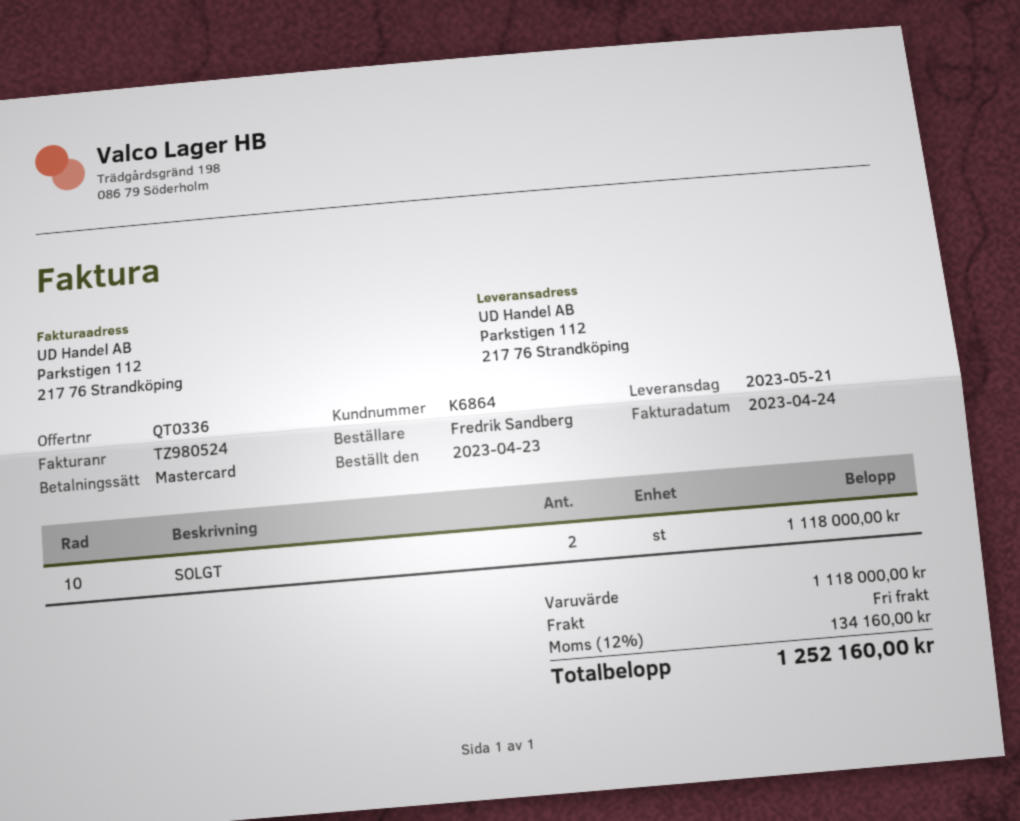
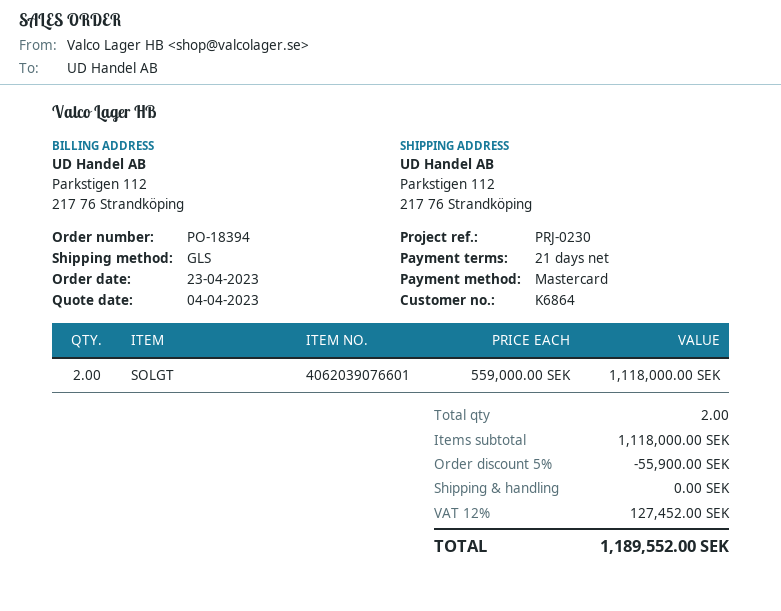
discount: none -> 5% = 55900.00
tax: 12% = 134160.00 -> 12% = 127452.00
total: 1252160.00 -> 1189552.00

